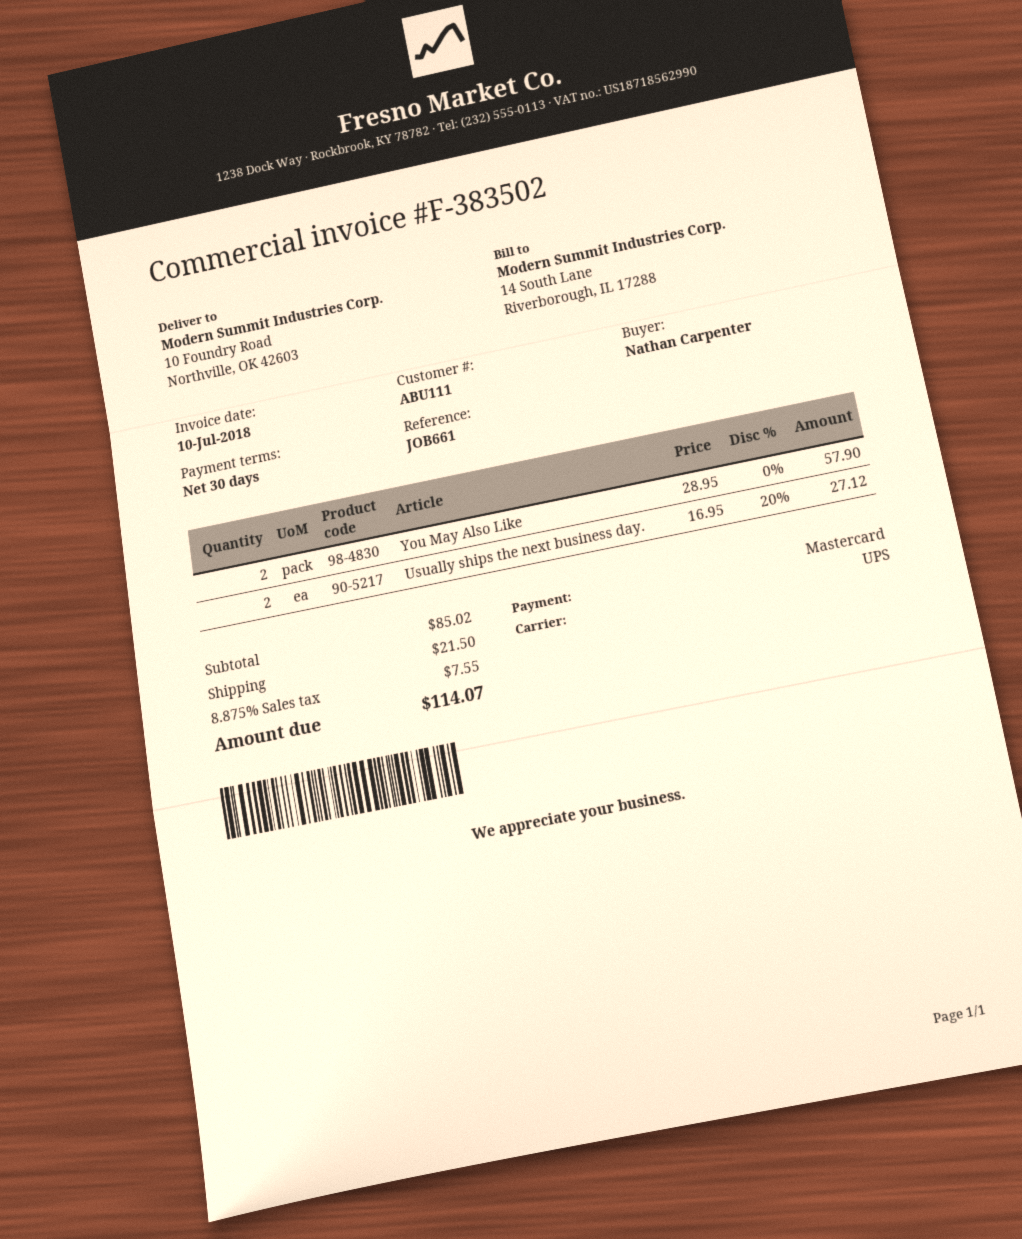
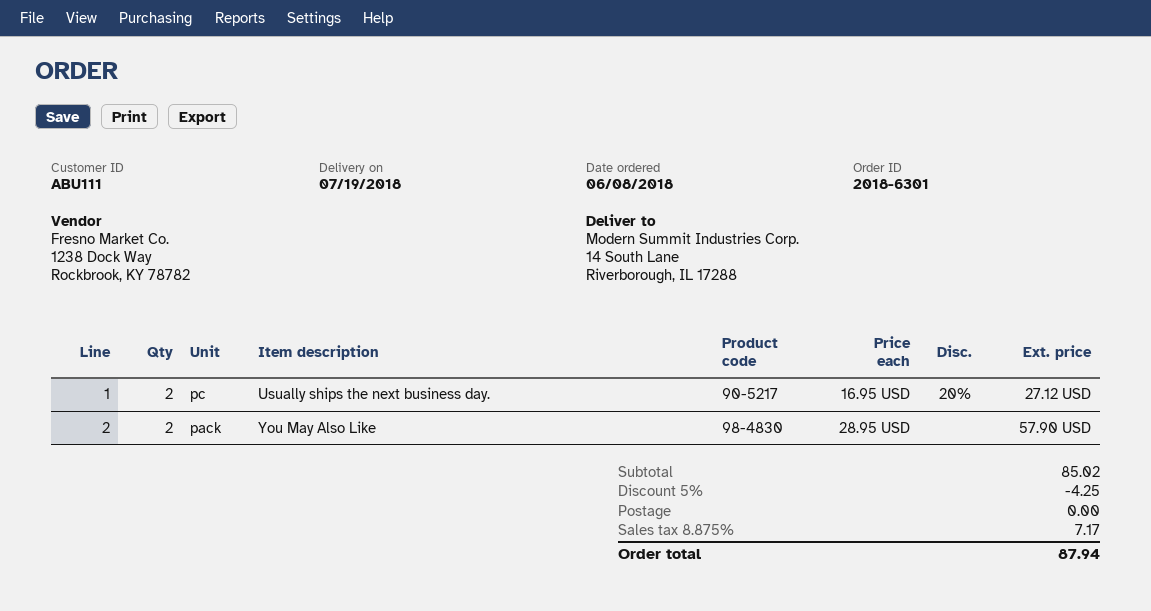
ship to: 10 Foundry Road, Northville, OK 42603 -> 14 South Lane, Riverborough, IL 17288
discount: none -> 5% = 4.25
shipping: 21.50 -> 0.00
tax: 8.875% = 7.55 -> 8.875% = 7.17
total: 114.07 -> 87.94

